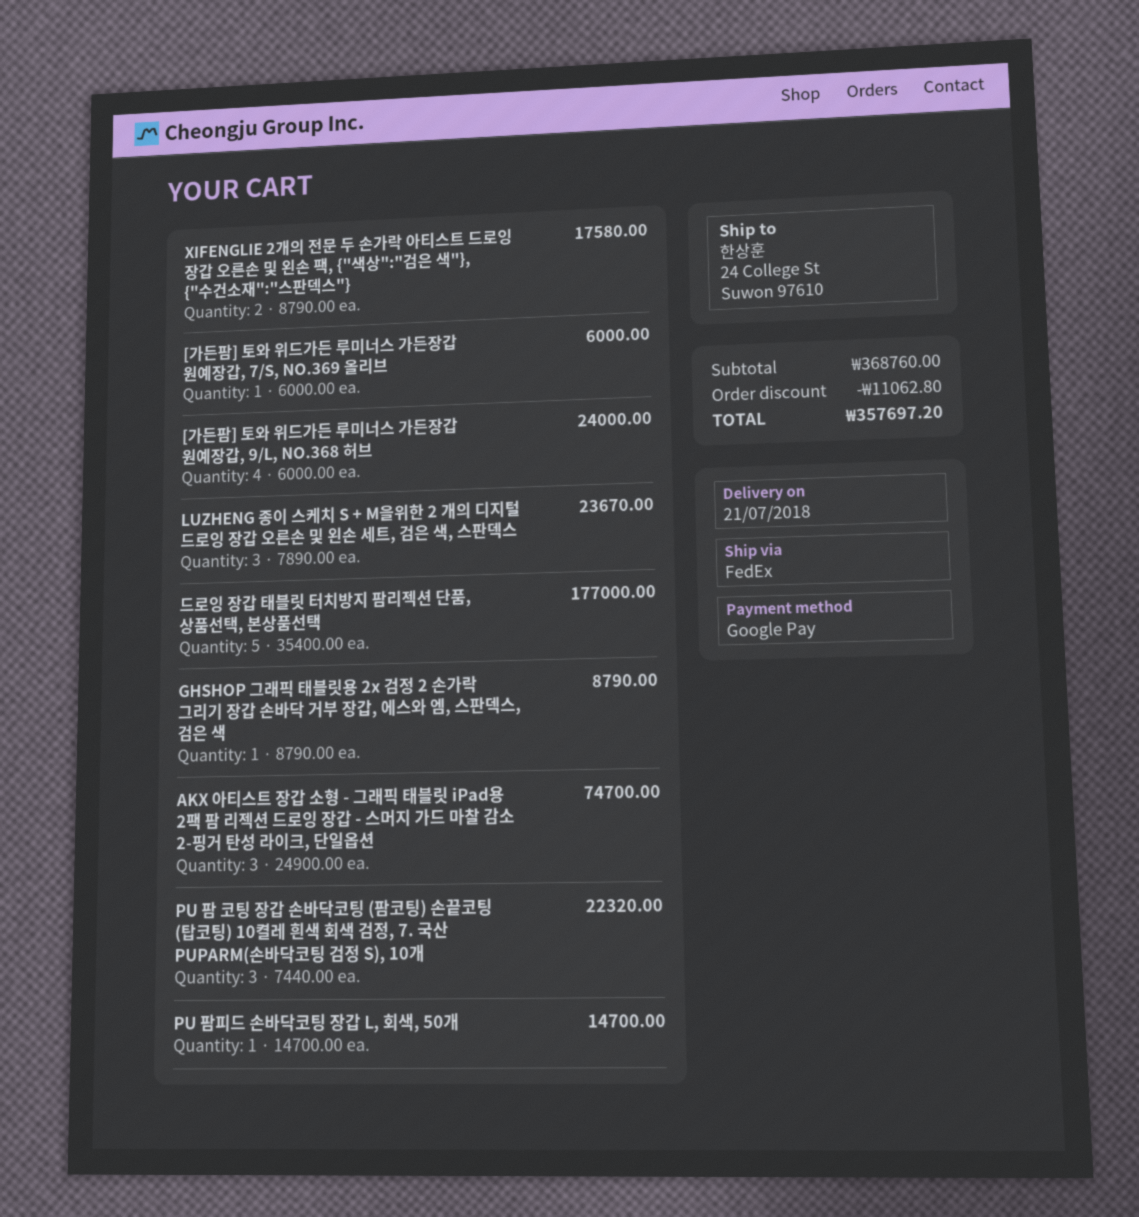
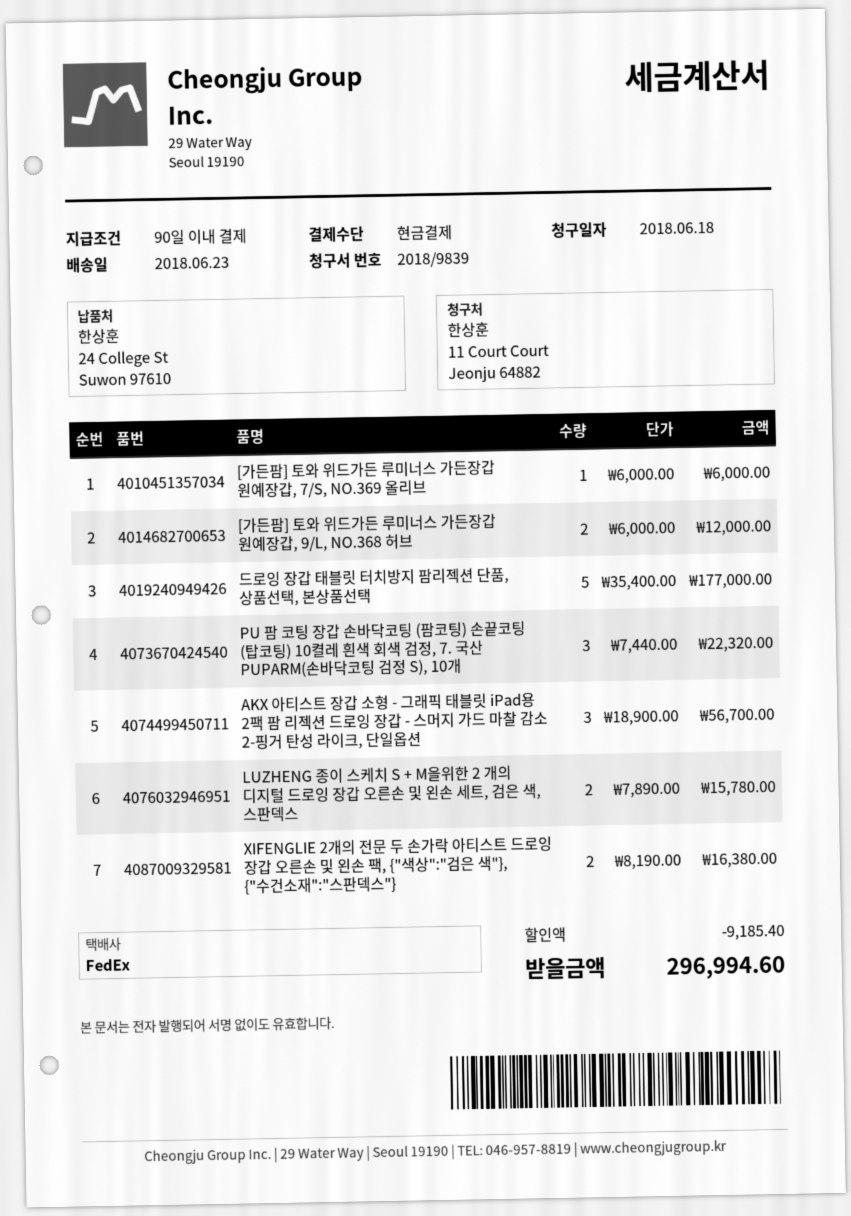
delivery date: 2018-07-21 -> 2018-06-23
payment method: Google Pay -> cash
XIFENGLIE 2개의 전문 두 손가락 아티스트 드로잉 장갑 오른손 및 왼손 팩, {"색상":"검은 색"}, {"수건소재":"스판덱스"}: 2 x 8790.00 = 17580.00 -> 2 x 8190.00 = 16380.00
[가든팜] 토와 위드가든 루미너스 가든장갑 원예장갑, 9/L, NO.368 허브: 4 x 6000.00 = 24000.00 -> 2 x 6000.00 = 12000.00
LUZHENG 종이 스케치 S + M을위한 2 개의 디지털 드로잉 장갑 오른손 및 왼손 세트, 검은 색, 스판덱스: 3 x 7890.00 = 23670.00 -> 2 x 7890.00 = 15780.00
GHSHOP 그래픽 태블릿용 2x 검정 2 손가락 그리기 장갑 손바닥 거부 장갑, 에스와 엠, 스판덱스, 검은 색: 1 x 8790.00 = 8790.00 -> none
AKX 아티스트 장갑 소형 - 그래픽 태블릿 iPad용 2팩 팜 리젝션 드로잉 장갑 - 스머지 가드 마찰 감소 2-핑거 탄성 라이크, 단일옵션: 3 x 24900.00 = 74700.00 -> 3 x 18900.00 = 56700.00
PU 팜피드 손바닥코팅 장갑 L, 회색, 50개: 1 x 14700.00 = 14700.00 -> none
discount: 11062.80 -> 9185.40
total: 357697.20 -> 296994.60

